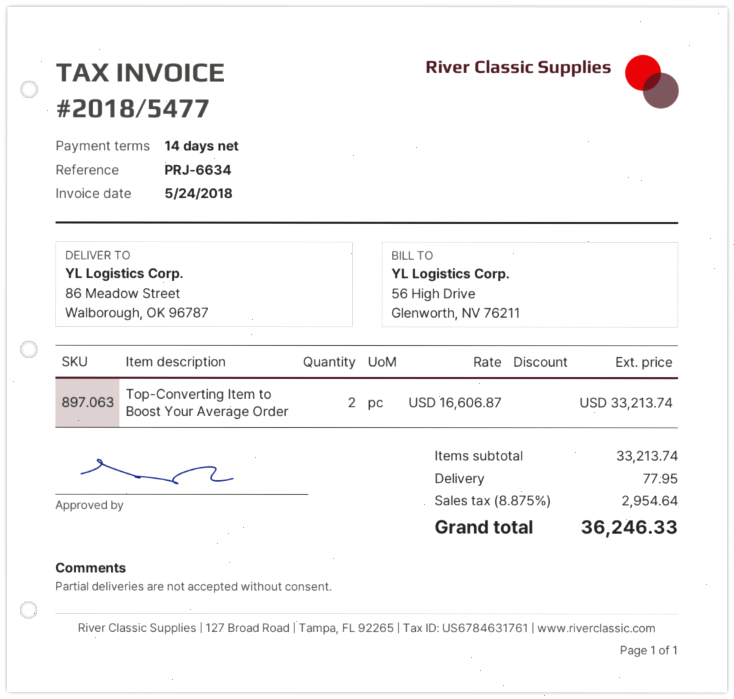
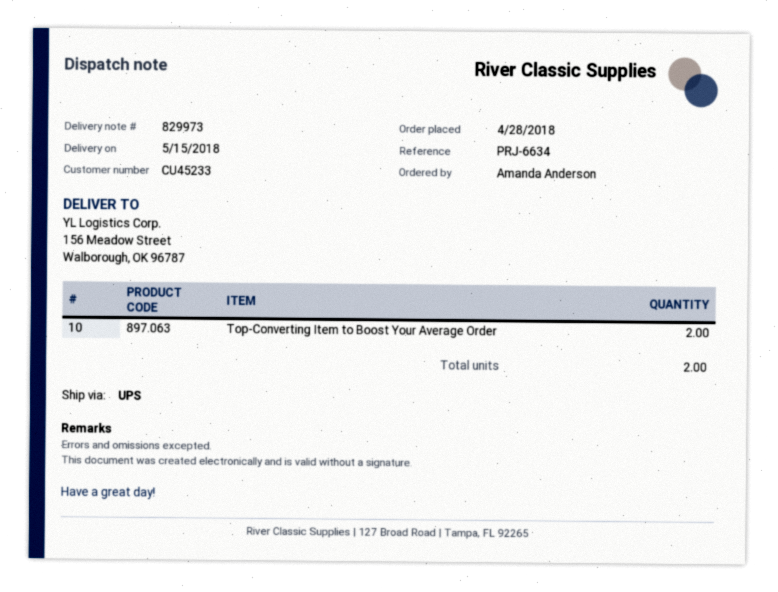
ship to: 86 Meadow Street, Walborough, OK 96787 -> 156 Meadow Street, Walborough, OK 96787

